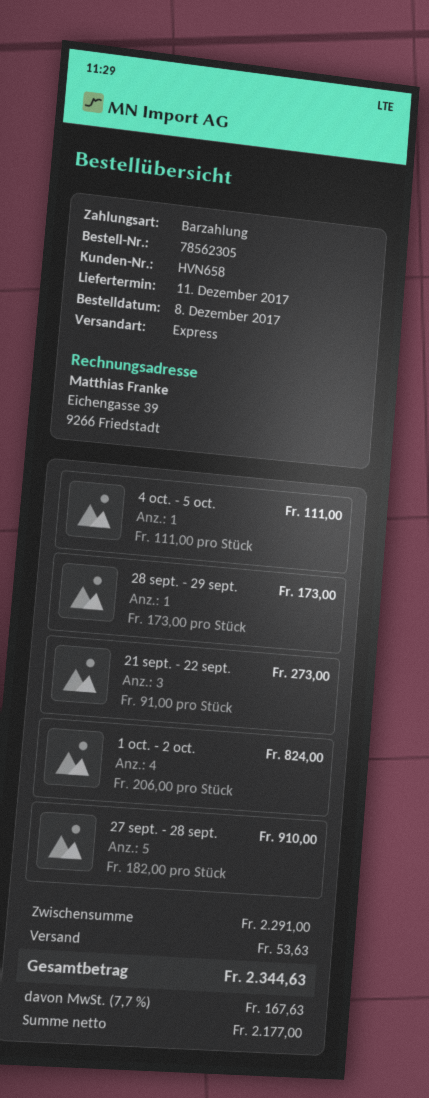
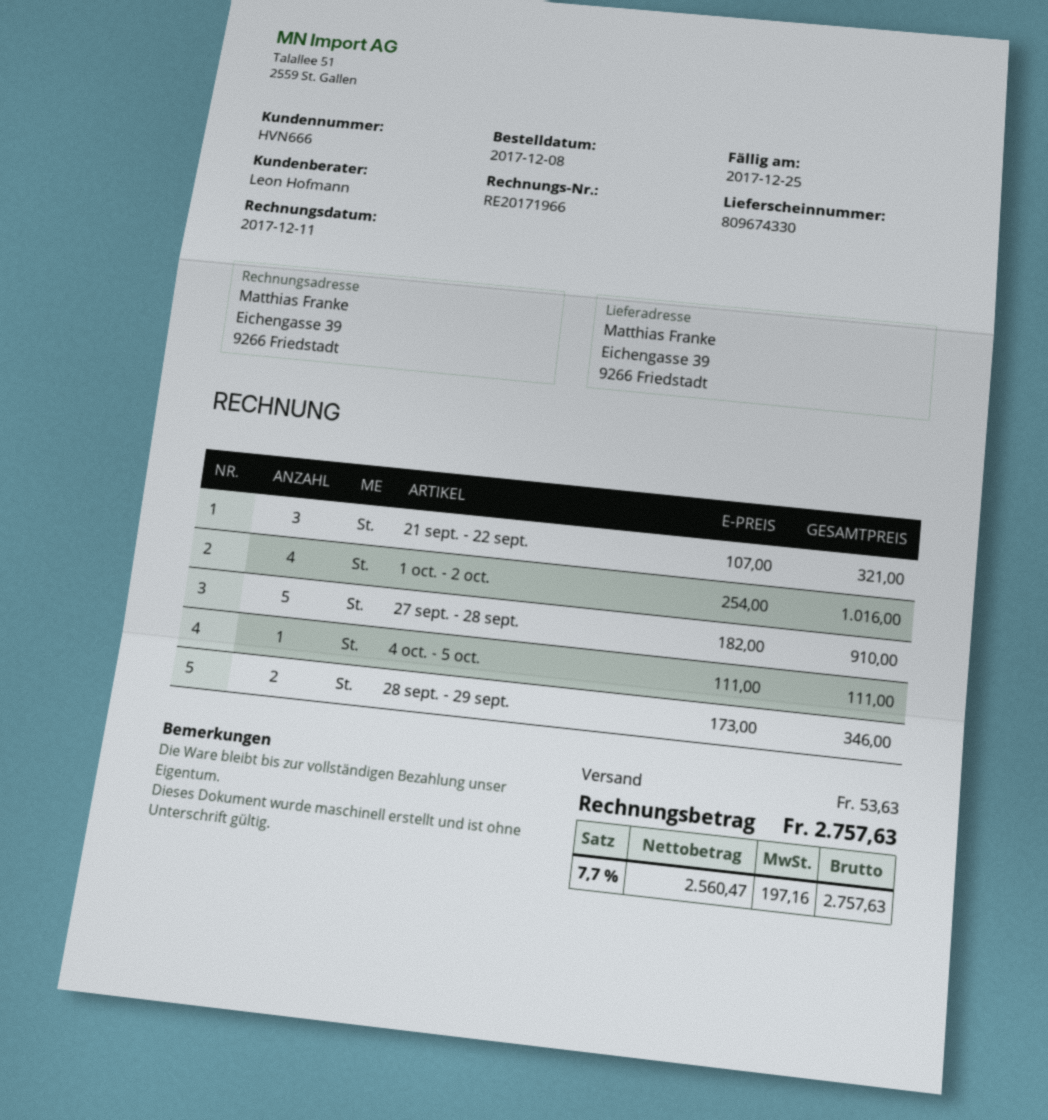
customer number: HVN658 -> HVN666
28 sept. - 29 sept.: 1 x 173.00 = 173.00 -> 2 x 173.00 = 346.00
21 sept. - 22 sept.: 3 x 91.00 = 273.00 -> 3 x 107.00 = 321.00
1 oct. - 2 oct.: 4 x 206.00 = 824.00 -> 4 x 254.00 = 1016.00
net: 2177.00 -> 2560.47
tax: 7.7% = 167.63 -> 7.7% = 197.16
total: 2344.63 -> 2757.63

